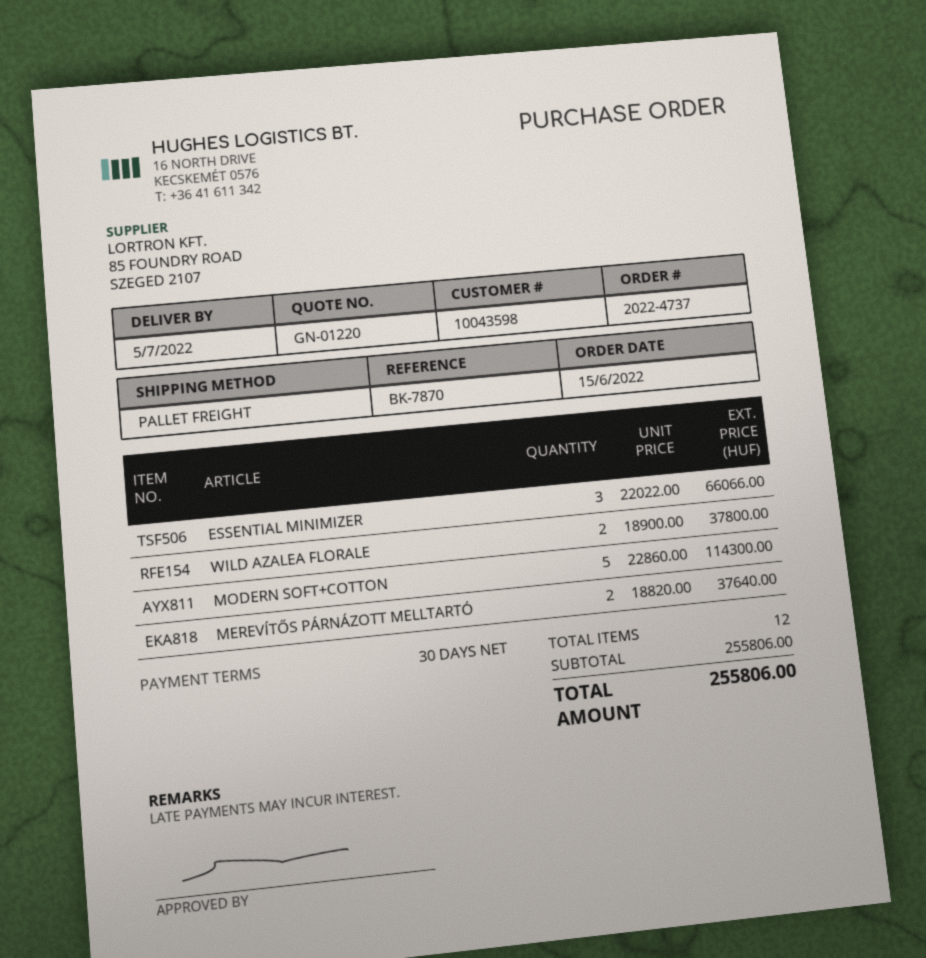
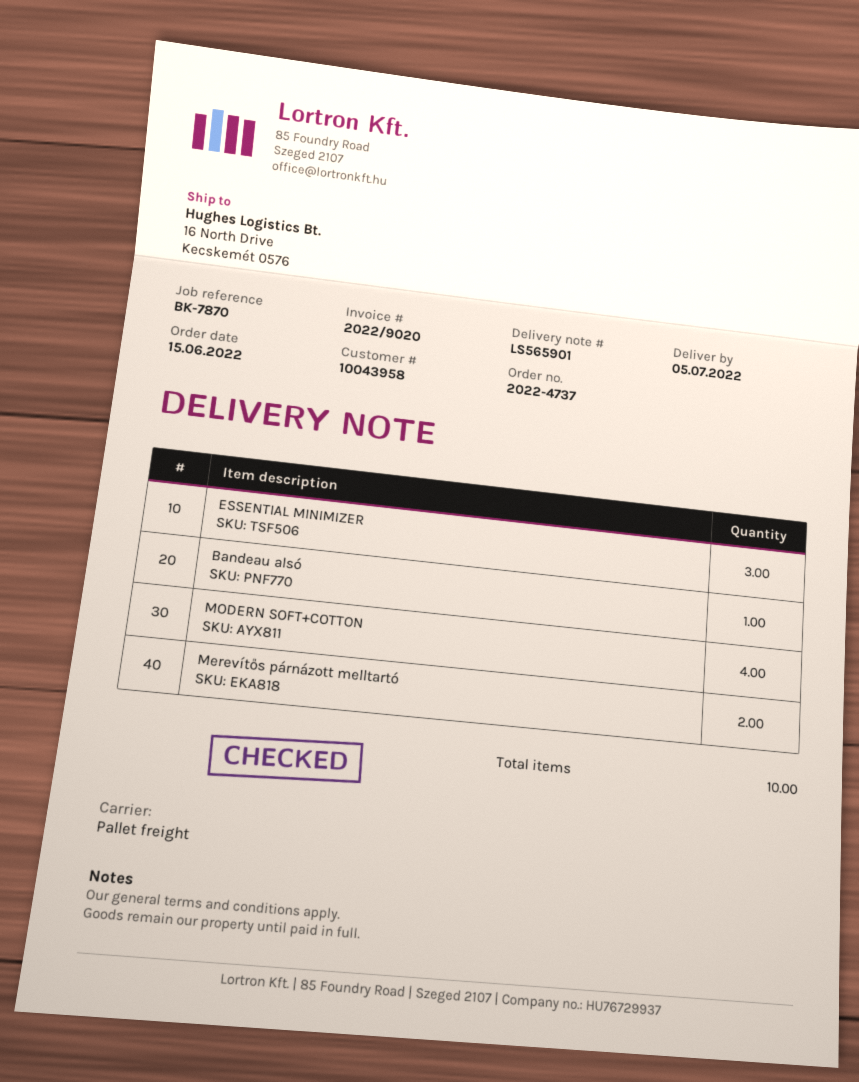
customer number: 10043598 -> 10043958
WILD AZALEA FLORALE: 2 -> none
MODERN SOFT+COTTON: 5 -> 4
Bandeau alsó: none -> 1
total quantity: 12 -> 10

